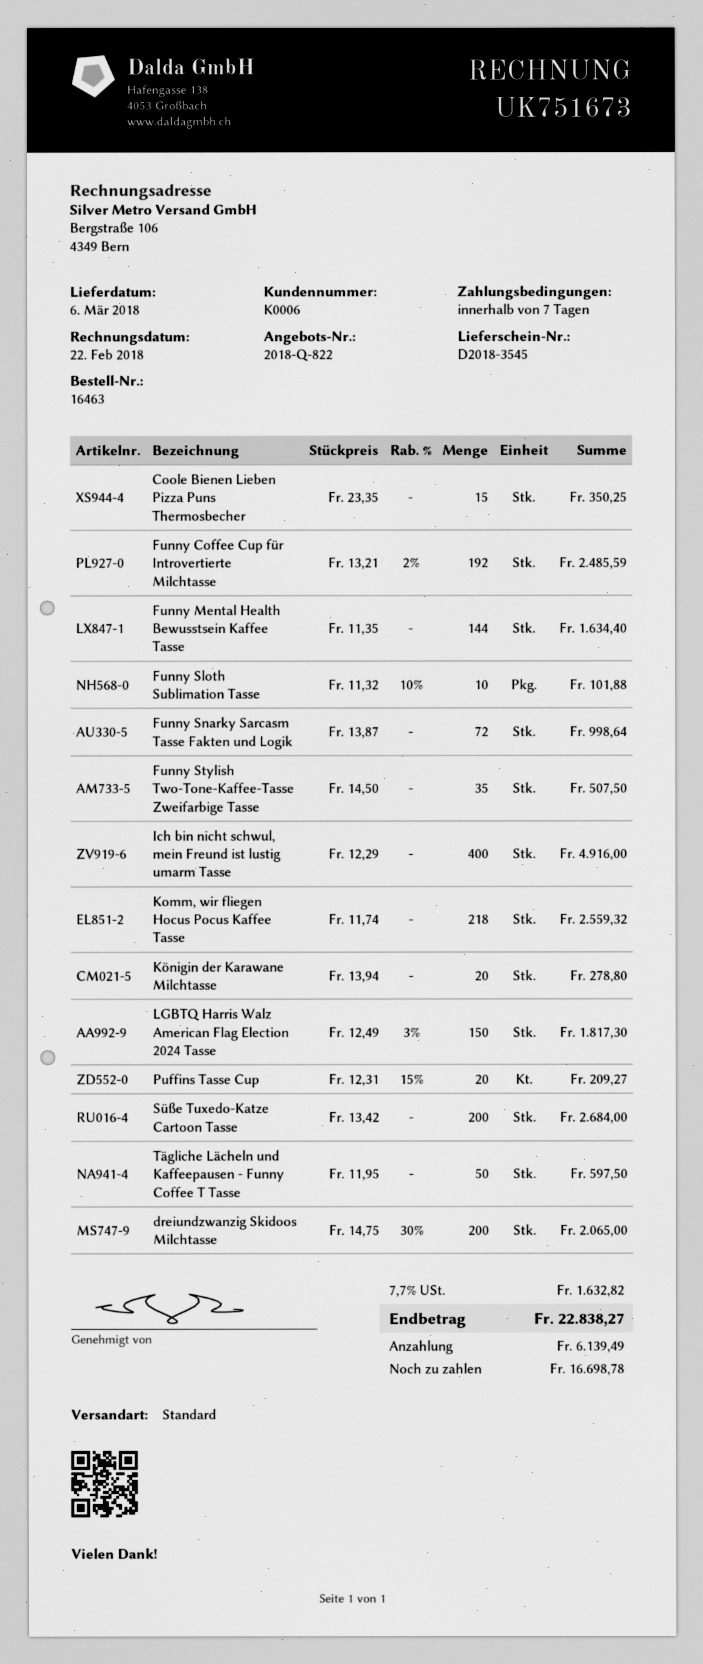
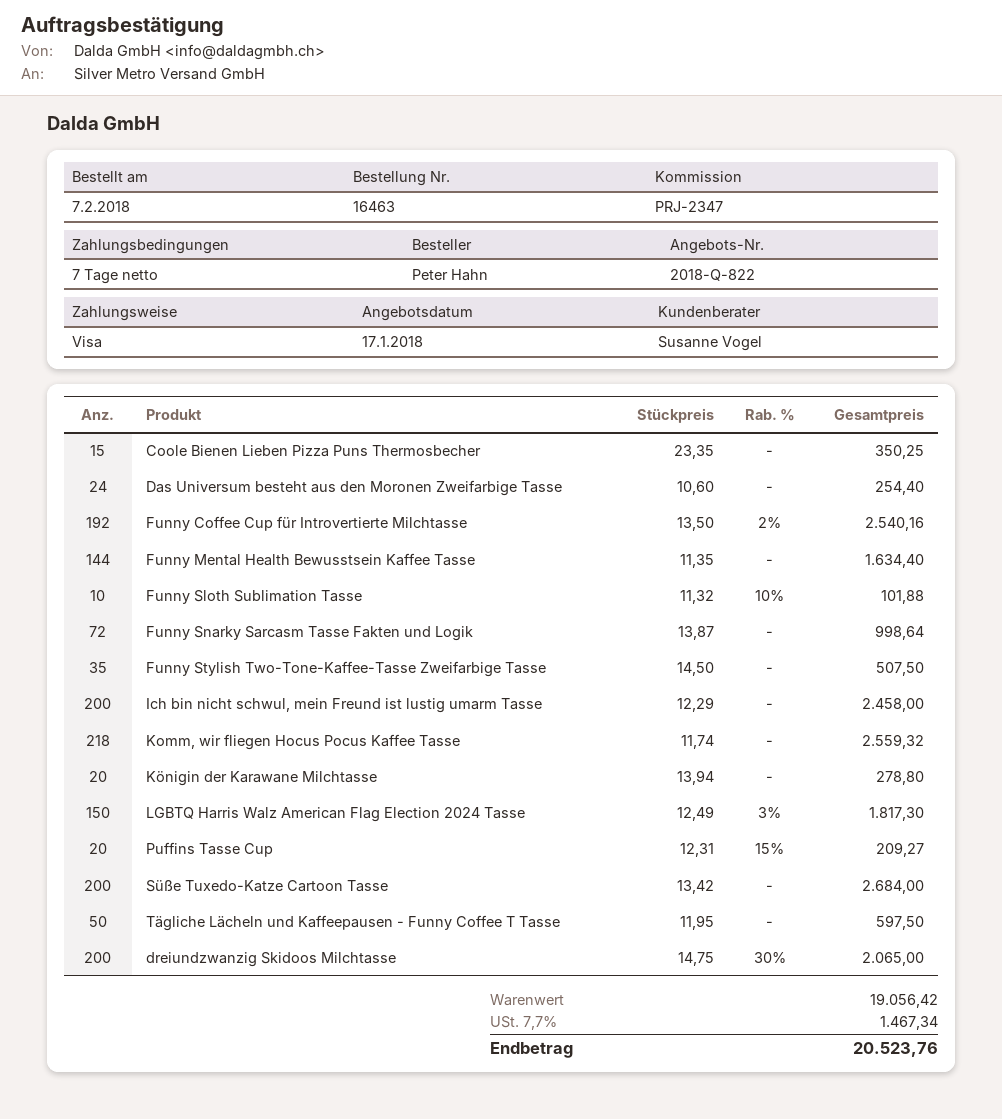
Funny Coffee Cup für Introvertierte Milchtasse: 192 x 13.21 - 2% = 2485.59 -> 192 x 13.50 - 2% = 2540.16
Ich bin nicht schwul, mein Freund ist lustig umarm Tasse: 400 x 12.29 = 4916.00 -> 200 x 12.29 = 2458.00
Das Universum besteht aus den Moronen Zweifarbige Tasse: none -> 24 x 10.60 = 254.40
tax: 7.7% = 1632.82 -> 7.7% = 1467.34
total: 22838.27 -> 20523.76

